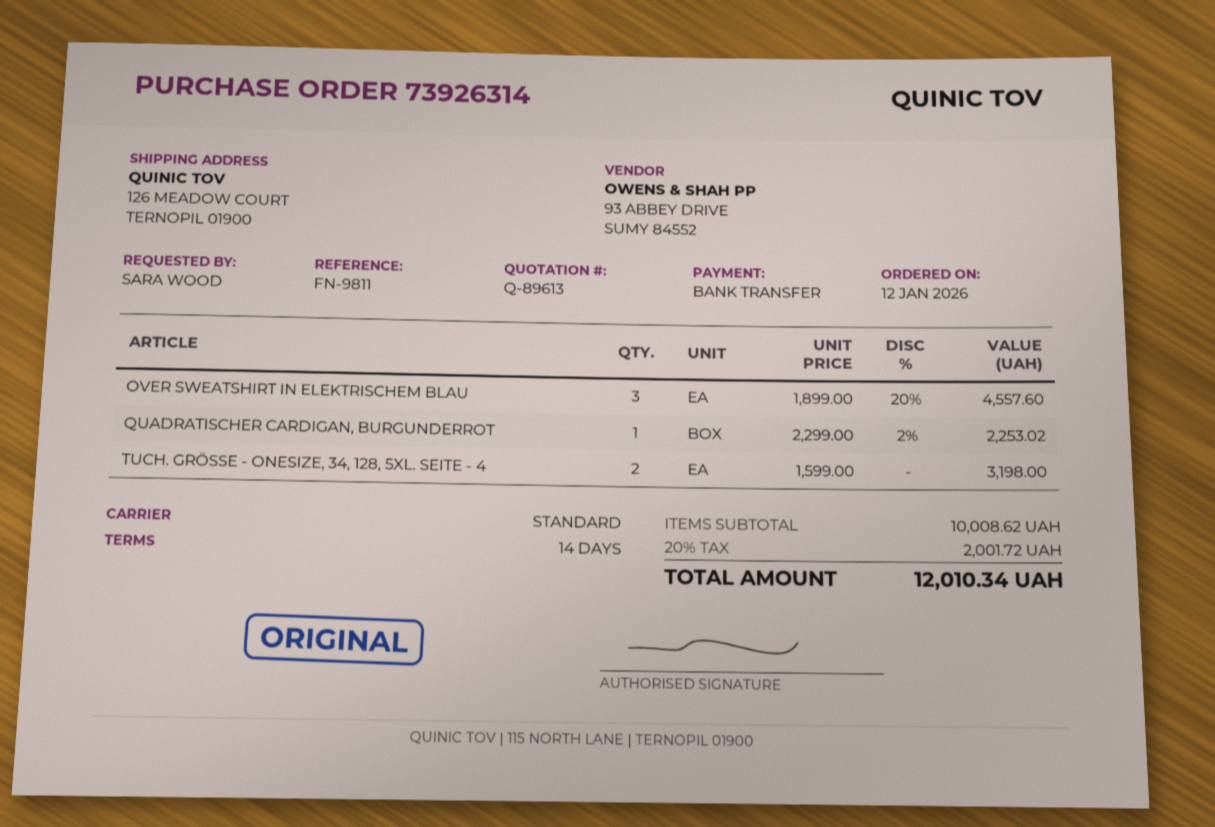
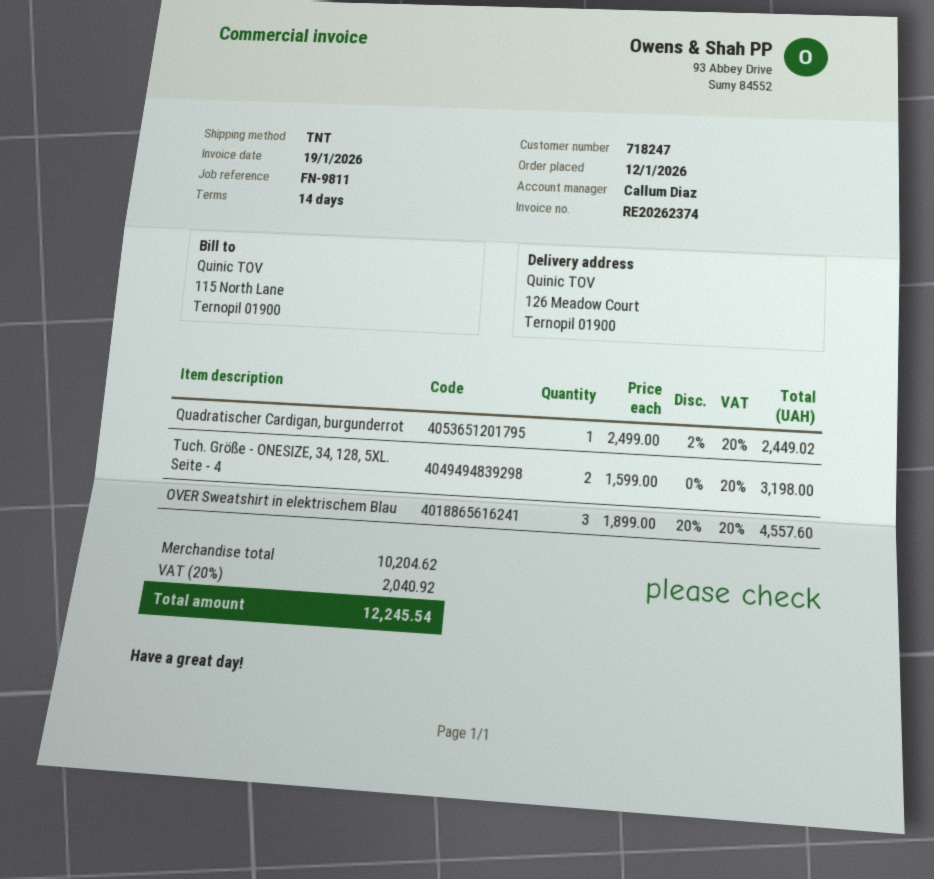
shipping method: standard -> TNT
QUADRATISCHER CARDIGAN, BURGUNDERROT: 1 x 2299.00 - 2% = 2253.02 -> 1 x 2499.00 - 2% = 2449.02
subtotal: 10008.62 -> 10204.62
tax: 20% = 2001.72 -> 20% = 2040.92
total: 12010.34 -> 12245.54

